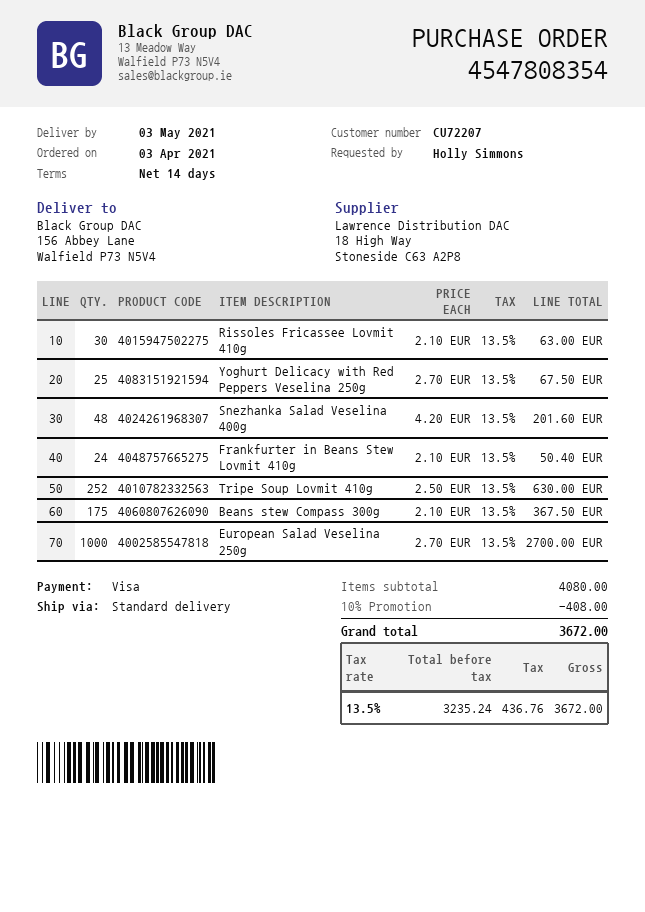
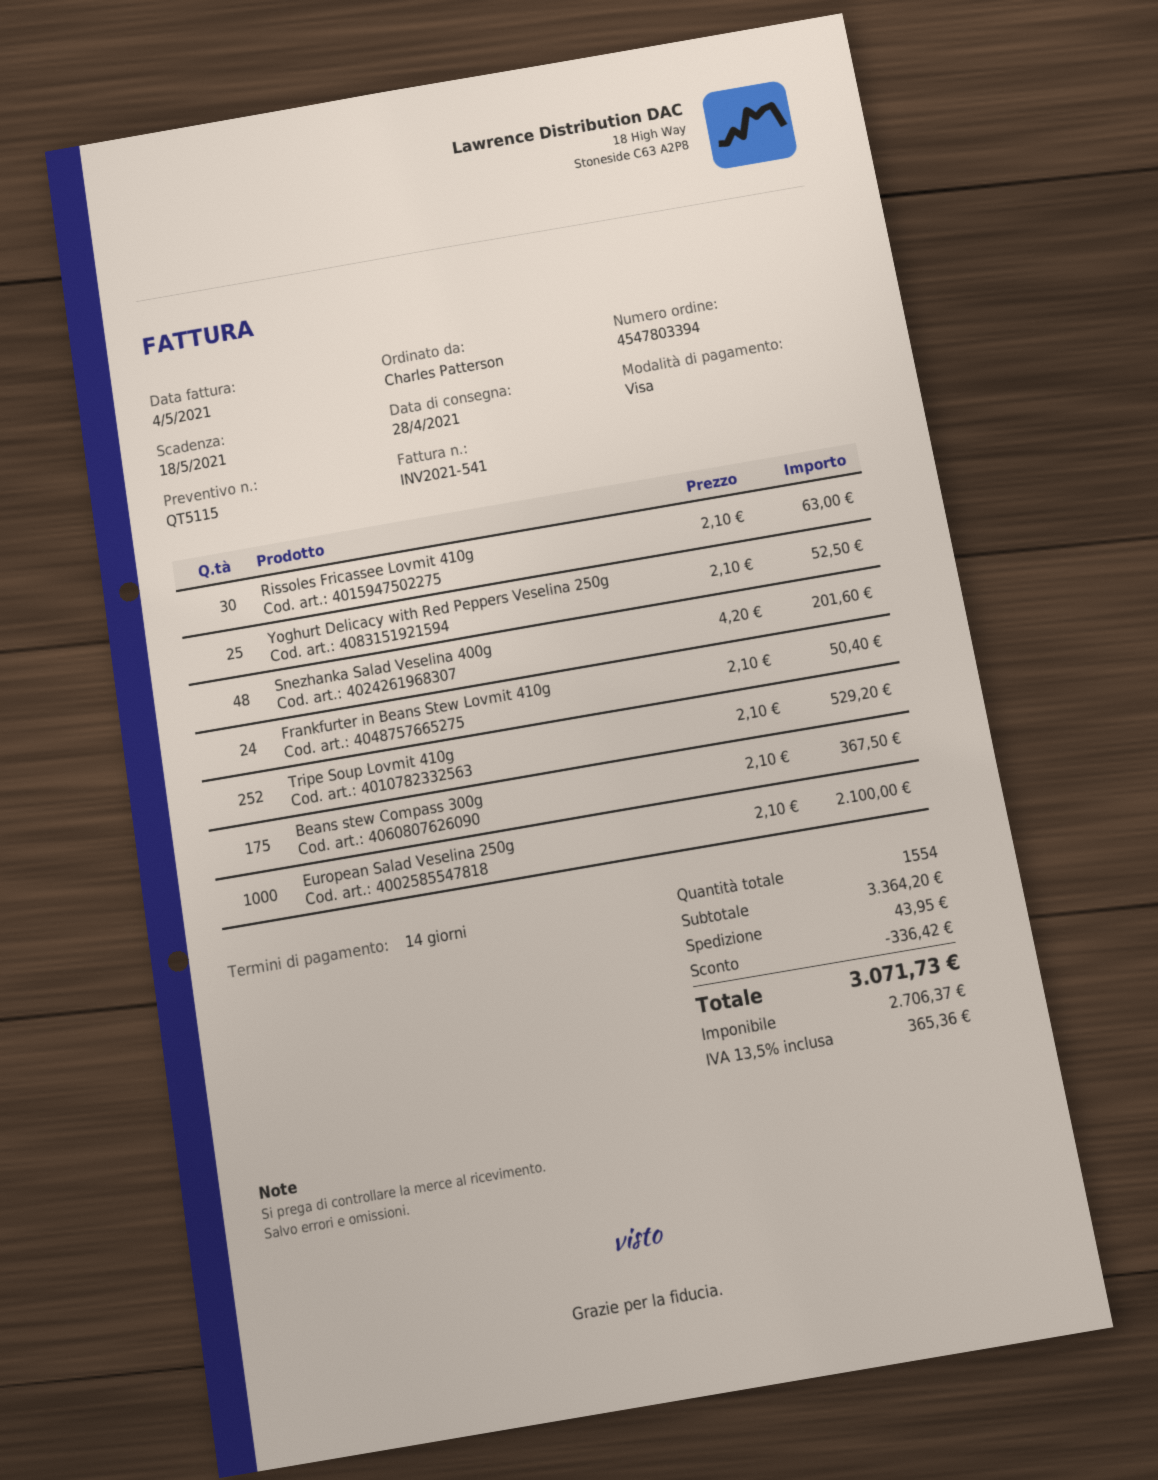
order number: 4547808354 -> 4547803394
delivery date: 2021-05-03 -> 2021-04-28
ordered by: Holly Simmons -> Charles Patterson
Yoghurt Delicacy with Red Peppers Veselina 250g: 25 x 2.70 = 67.50 -> 25 x 2.10 = 52.50
Tripe Soup Lovmit 410g: 252 x 2.50 = 630.00 -> 252 x 2.10 = 529.20
European Salad Veselina 250g: 1000 x 2.70 = 2700.00 -> 1000 x 2.10 = 2100.00
subtotal: 4080.00 -> 3364.20
discount: 408.00 -> 336.42
shipping: none -> 43.95
net: 3235.24 -> 2706.37
tax: 13.5% = 436.76 -> 13.5% = 365.36
total: 3672.00 -> 3071.73

